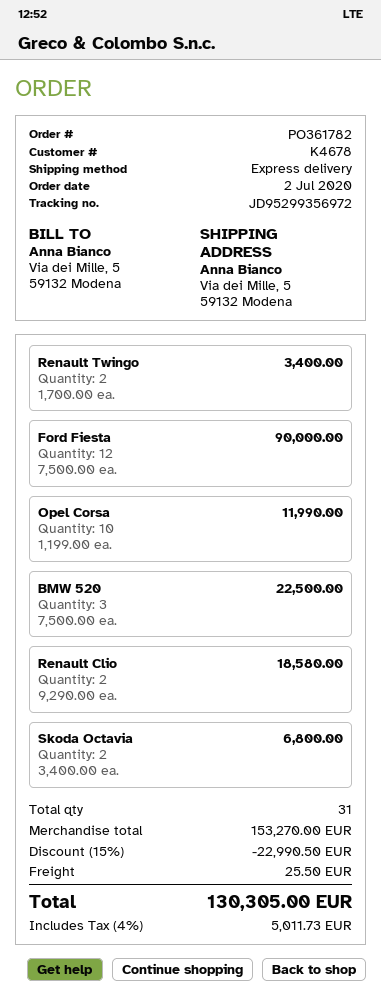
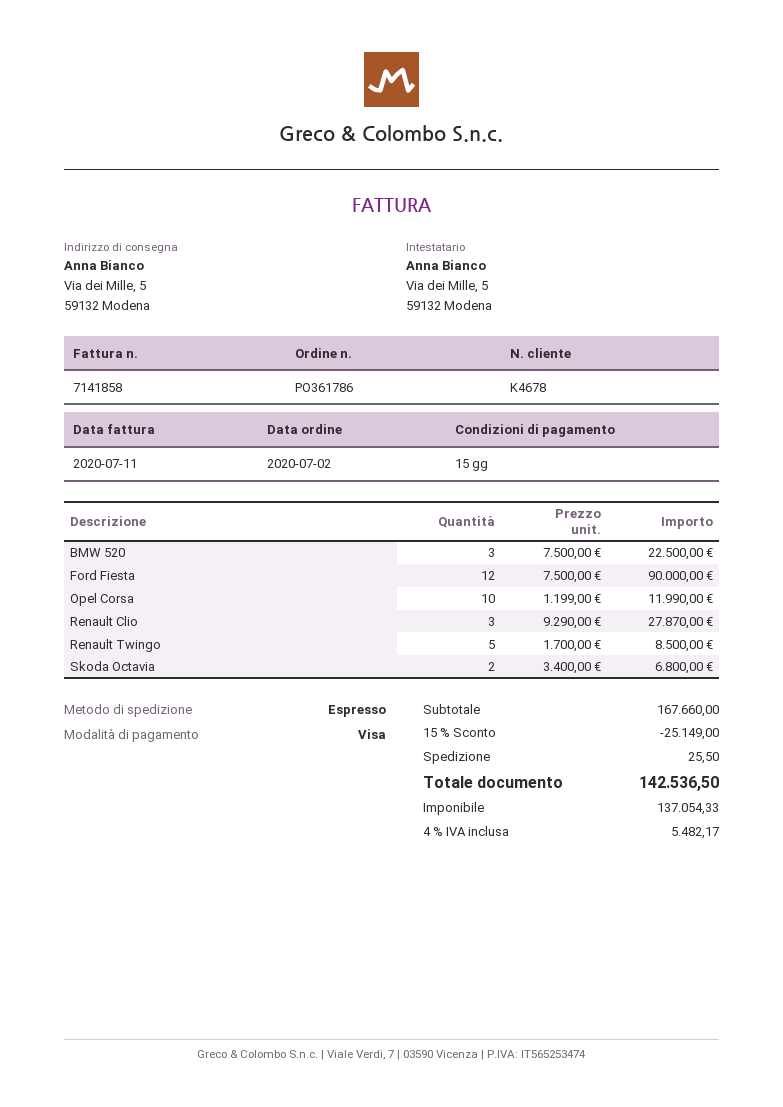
order number: PO361782 -> PO361786
Renault Twingo: 2 x 1700.00 = 3400.00 -> 5 x 1700.00 = 8500.00
Renault Clio: 2 x 9290.00 = 18580.00 -> 3 x 9290.00 = 27870.00
subtotal: 153270.00 -> 167660.00
discount: 15% = 22990.50 -> 15% = 25149.00
tax: 4% = 5011.73 -> 4% = 5482.17
total: 130305.00 -> 142536.50

